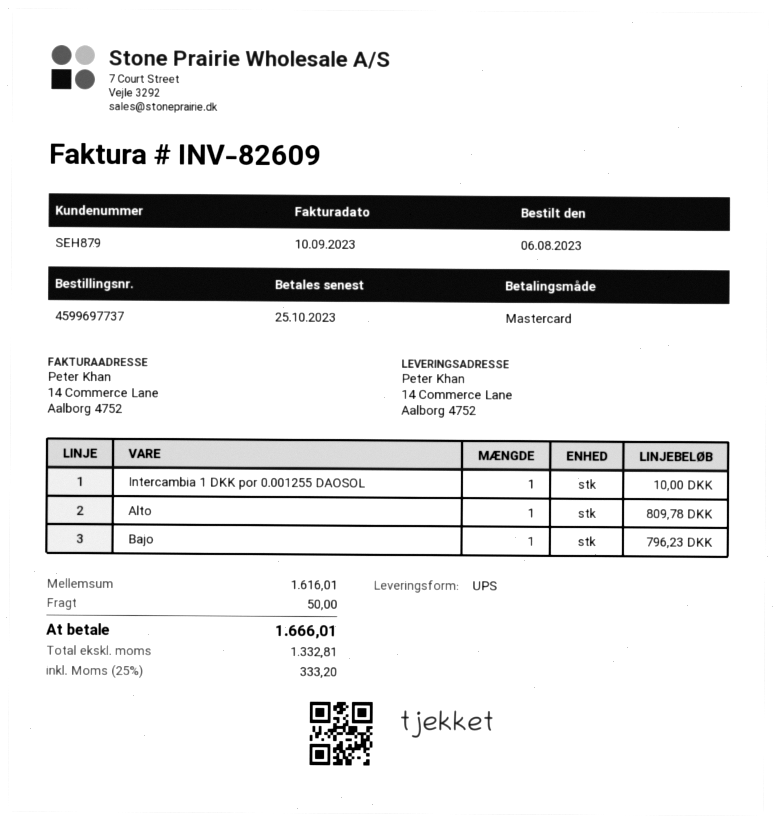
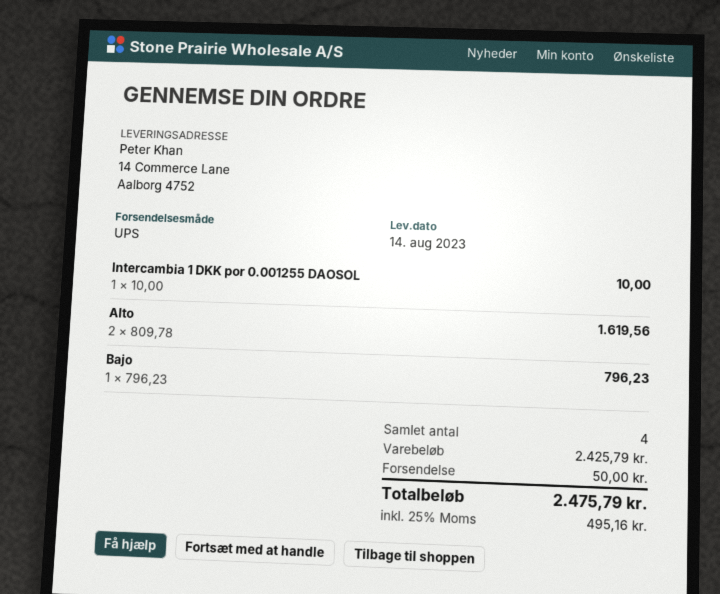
Alto: 1 for 809.78 -> 2 for 1619.56
subtotal: 1616.01 -> 2425.79
tax: 25% = 333.20 -> 25% = 495.16
total: 1666.01 -> 2475.79

